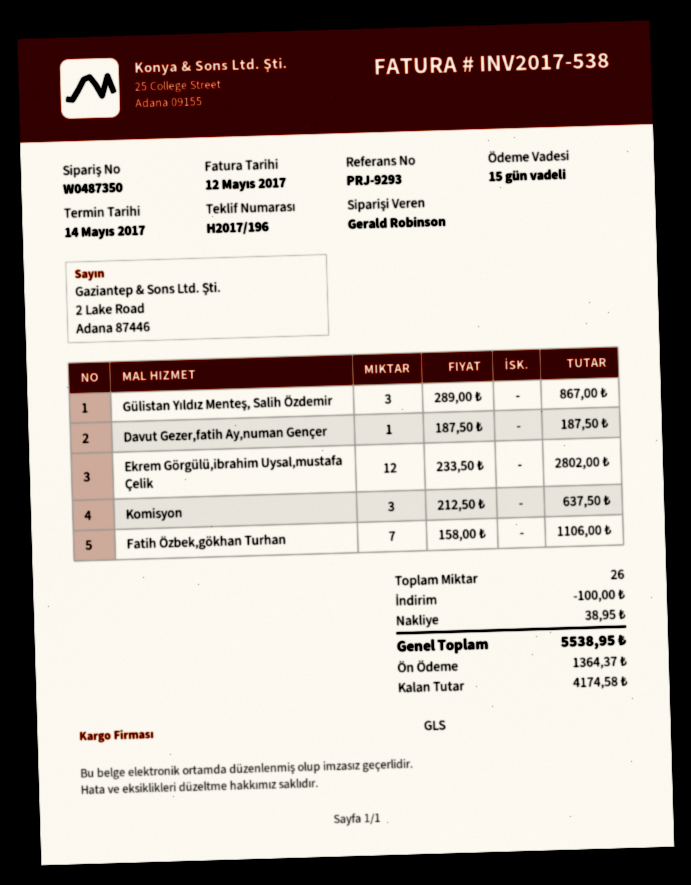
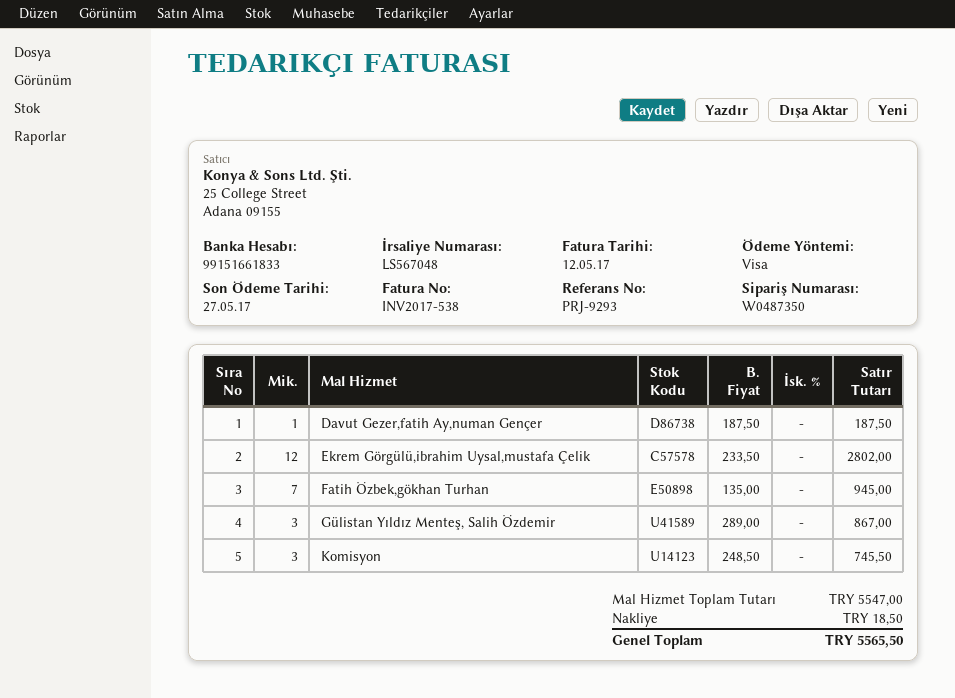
Komisyon: 3 x 212.50 = 637.50 -> 3 x 248.50 = 745.50
Fatih Özbek,gökhan Turhan: 7 x 158.00 = 1106.00 -> 7 x 135.00 = 945.00
discount: 100.00 -> none
shipping: 38.95 -> 18.50
total: 5538.95 -> 5565.50

